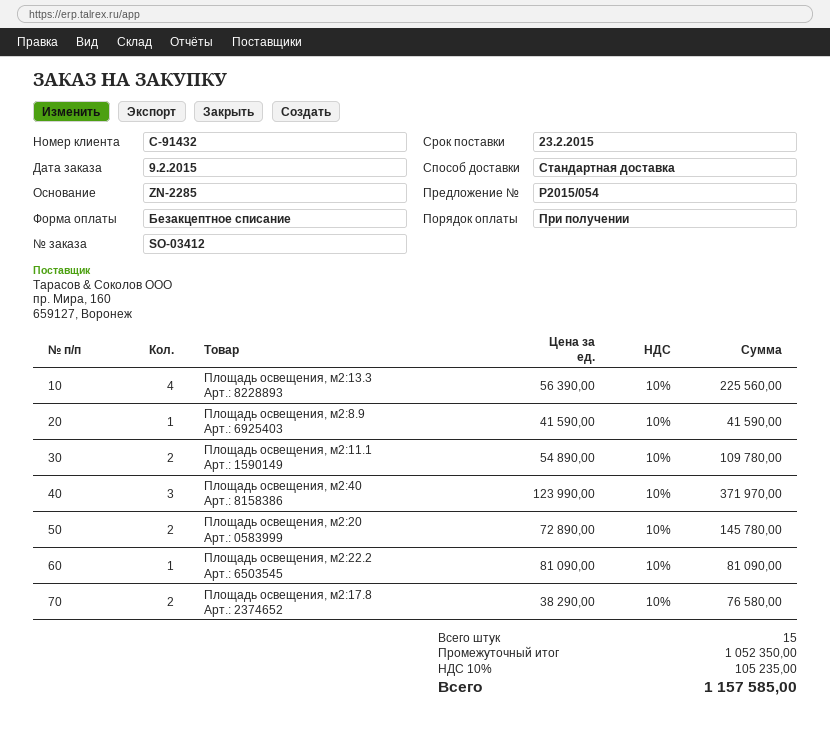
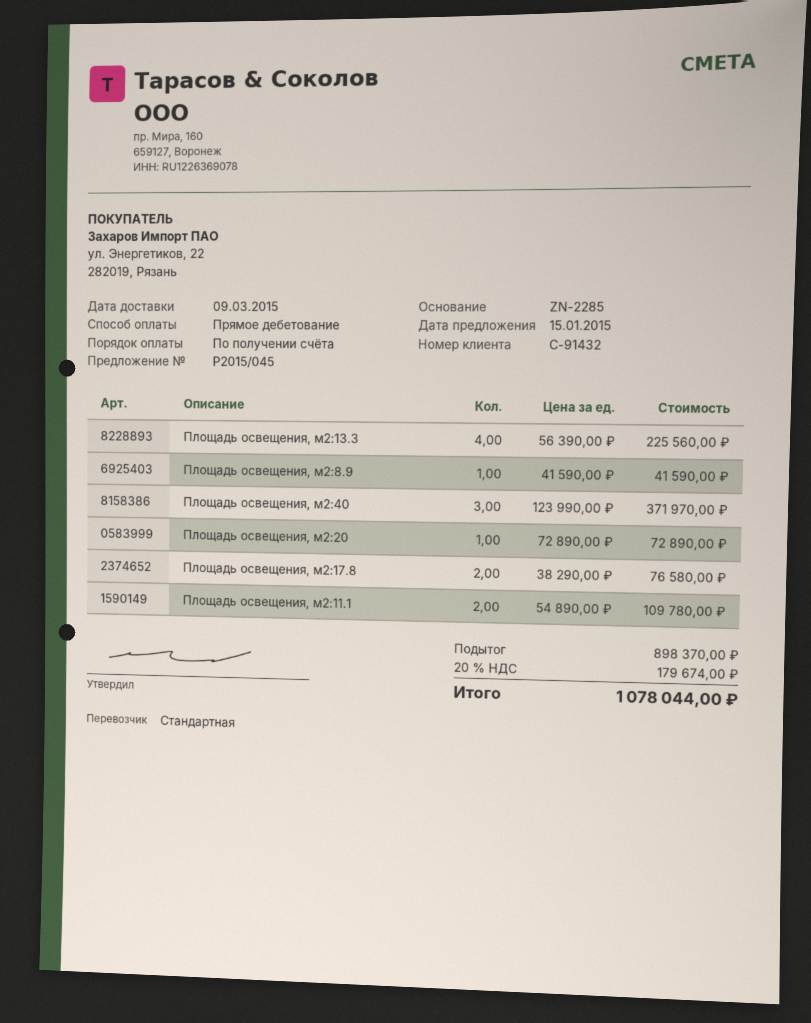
quote number: P2015/054 -> P2015/045
delivery date: 2015-02-23 -> 2015-03-09
Площадь освещения, м2:20: 2 x 72890.00 = 145780.00 -> 1 x 72890.00 = 72890.00
Площадь освещения, м2:22.2: 1 x 81090.00 = 81090.00 -> none
subtotal: 1052350.00 -> 898370.00
tax: 10% = 105235.00 -> 20% = 179674.00
total: 1157585.00 -> 1078044.00

